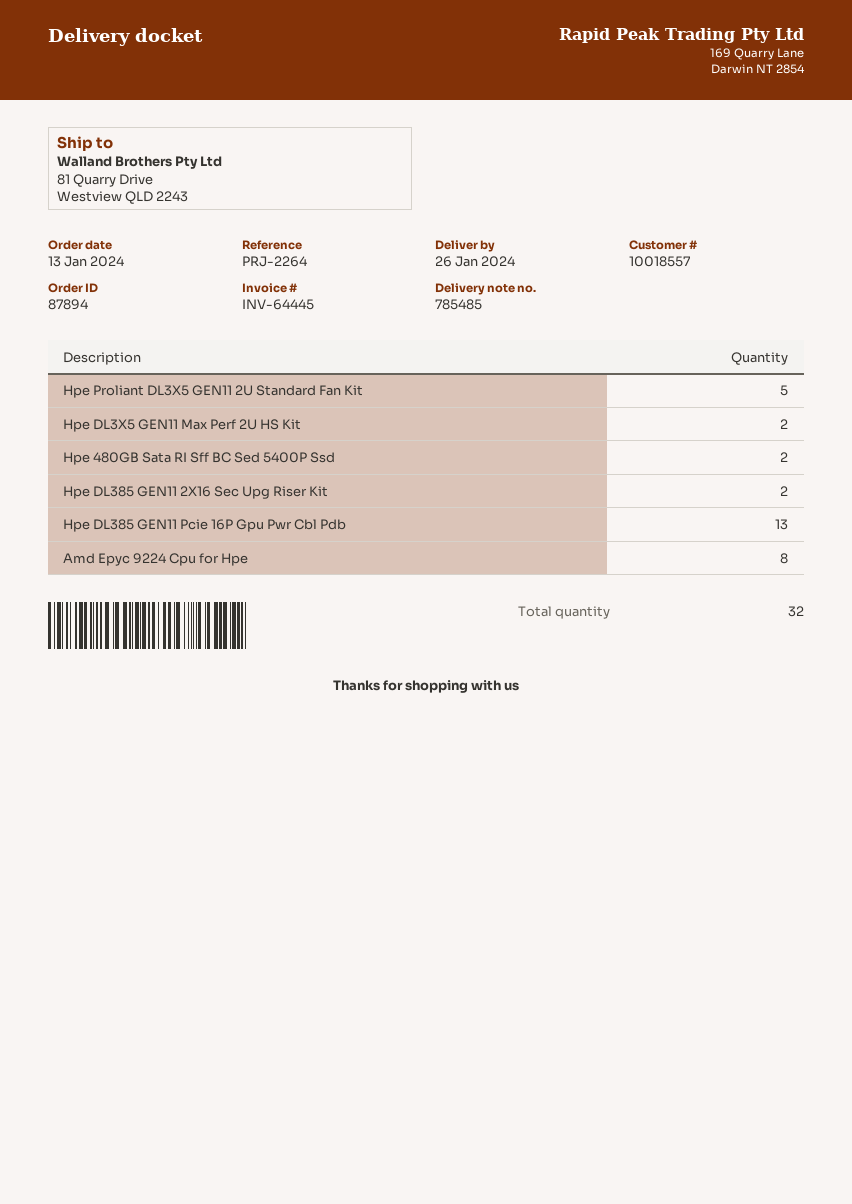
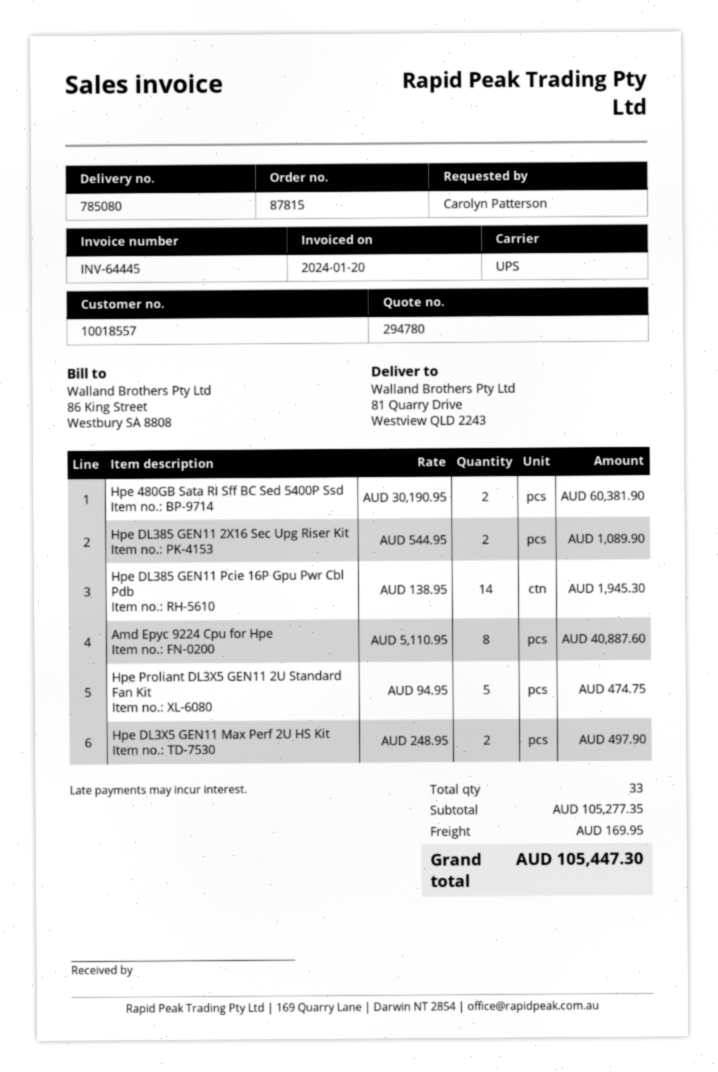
order number: 87894 -> 87815
delivery note number: 785485 -> 785080
Hpe DL385 GEN11 Pcie 16P Gpu Pwr Cbl Pdb: 13 -> 14
total quantity: 32 -> 33

